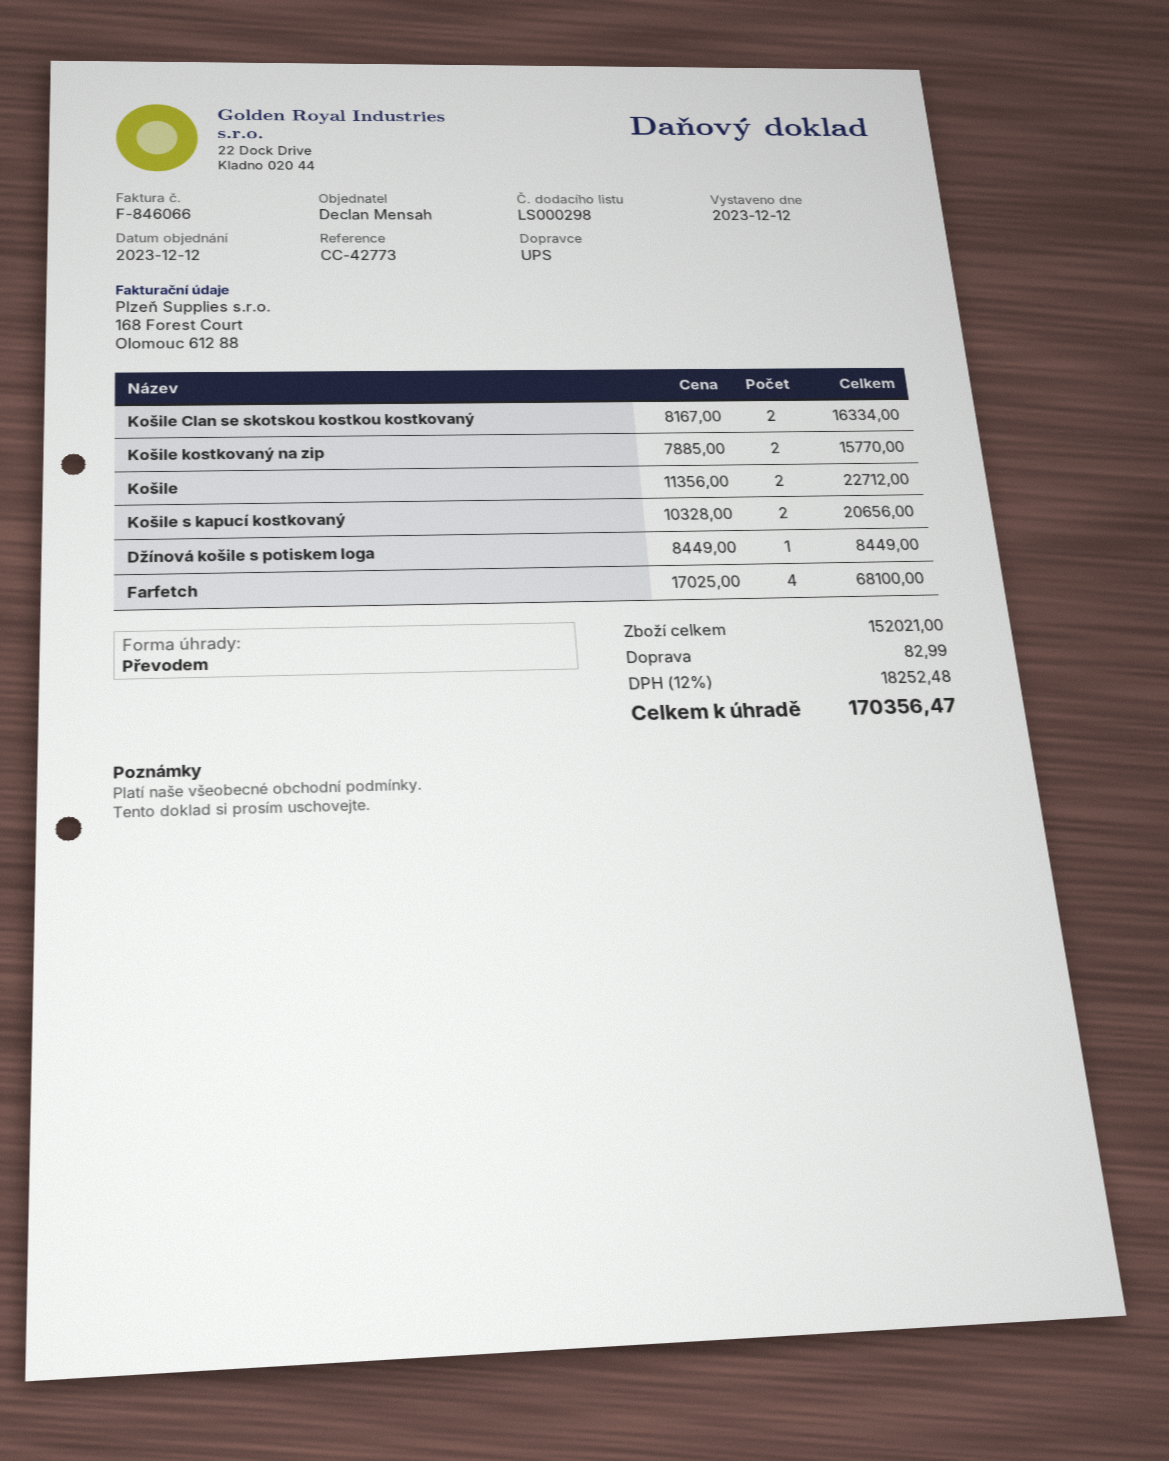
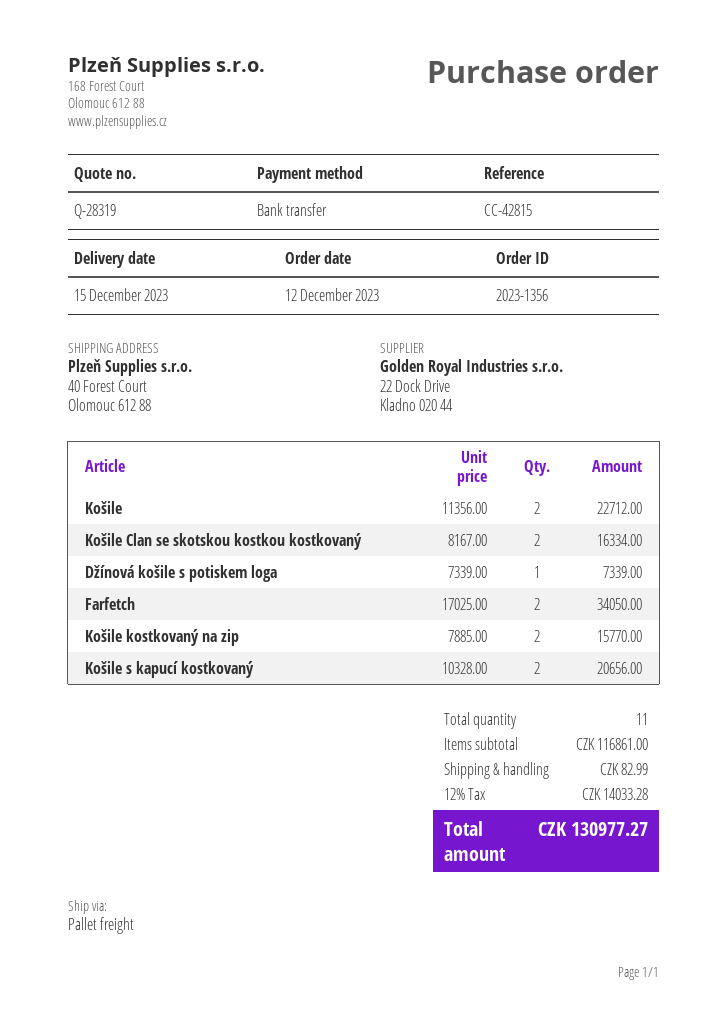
reference: CC-42773 -> CC-42815
shipping method: UPS -> pallet freight
Džínová košile s potiskem loga: 1 x 8449.00 = 8449.00 -> 1 x 7339.00 = 7339.00
Farfetch: 4 x 17025.00 = 68100.00 -> 2 x 17025.00 = 34050.00
subtotal: 152021.00 -> 116861.00
tax: 12% = 18252.48 -> 12% = 14033.28
total: 170356.47 -> 130977.27

